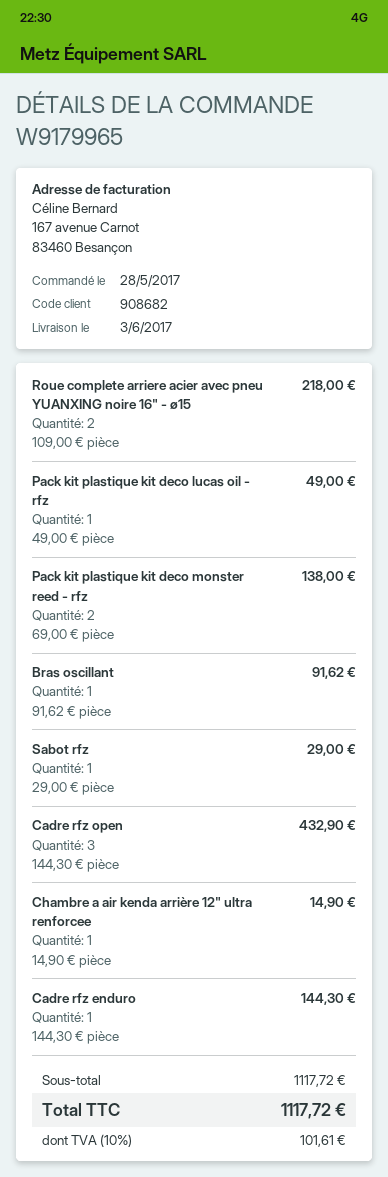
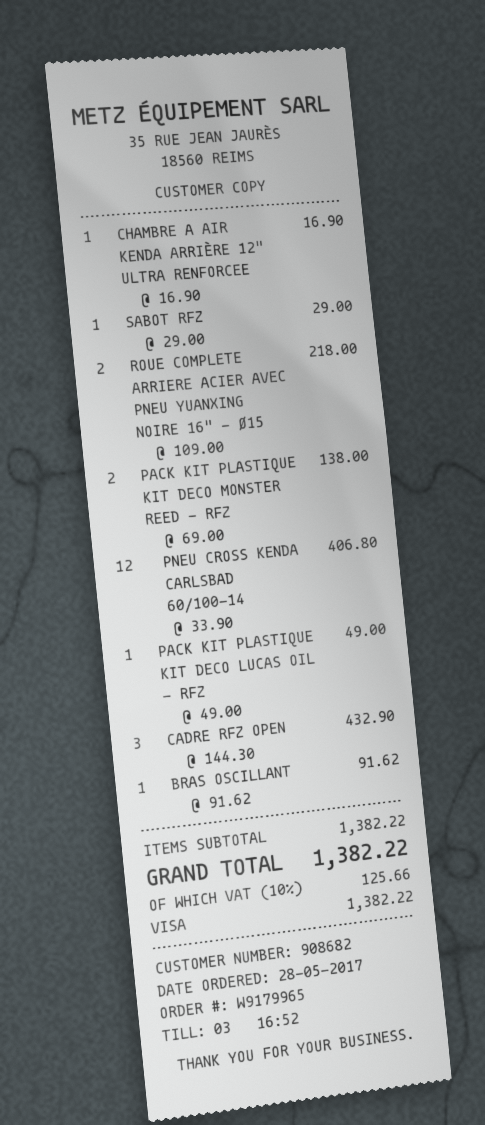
Chambre a air kenda arrière 12" ultra renforcee: 1 x 14.90 = 14.90 -> 1 x 16.90 = 16.90
Cadre rfz enduro: 1 x 144.30 = 144.30 -> none
PNEU CROSS KENDA CARLSBAD 60/100-14: none -> 12 x 33.90 = 406.80
subtotal: 1117.72 -> 1382.22
tax: 10% = 101.61 -> 10% = 125.66
total: 1117.72 -> 1382.22

